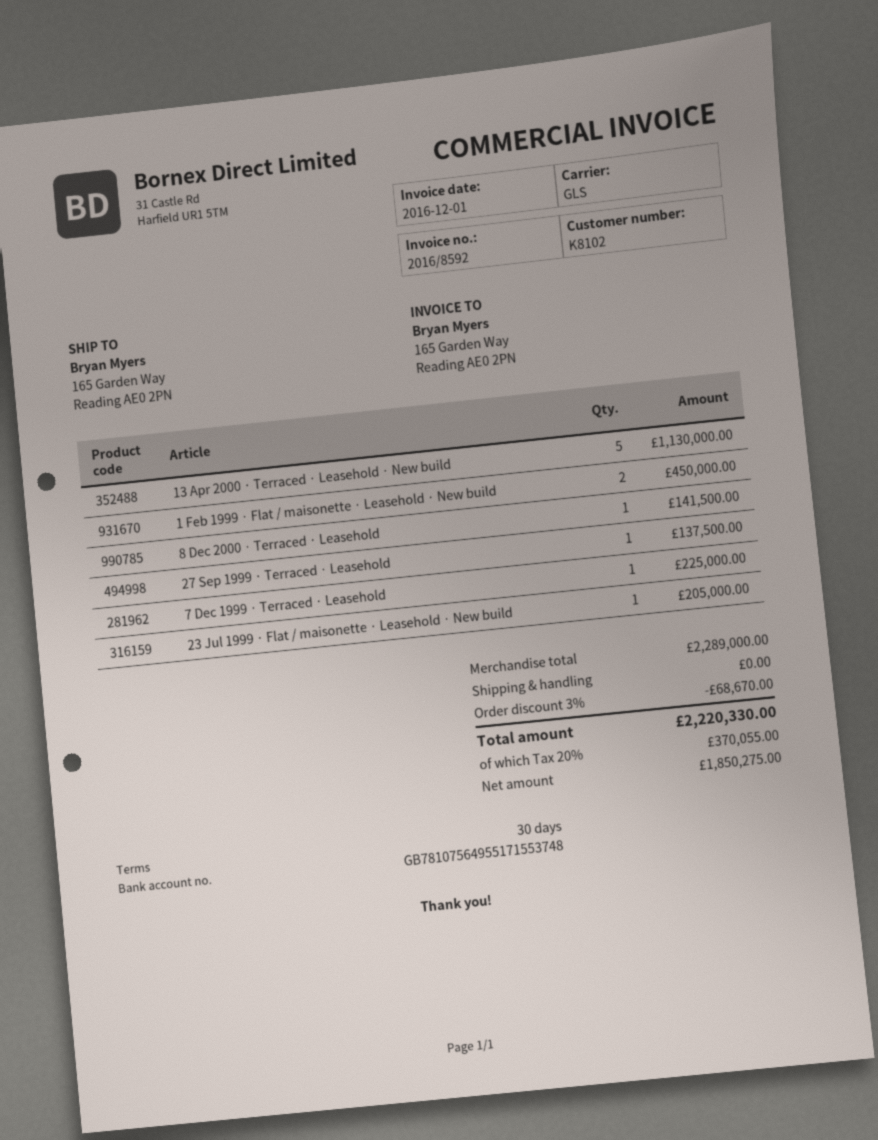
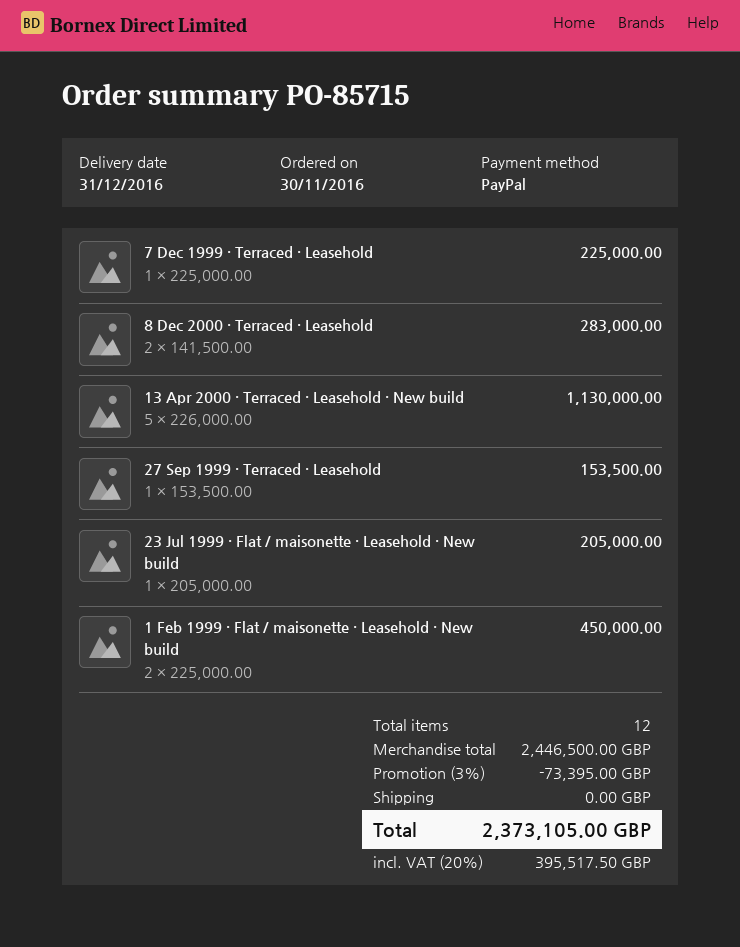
8 Dec 2000 · Terraced · Leasehold: 1 for 141500.00 -> 2 for 283000.00
27 Sep 1999 · Terraced · Leasehold: 1 for 137500.00 -> 1 for 153500.00
subtotal: 2289000.00 -> 2446500.00
discount: 3% = 68670.00 -> 3% = 73395.00
tax: 20% = 370055.00 -> 20% = 395517.50
total: 2220330.00 -> 2373105.00

